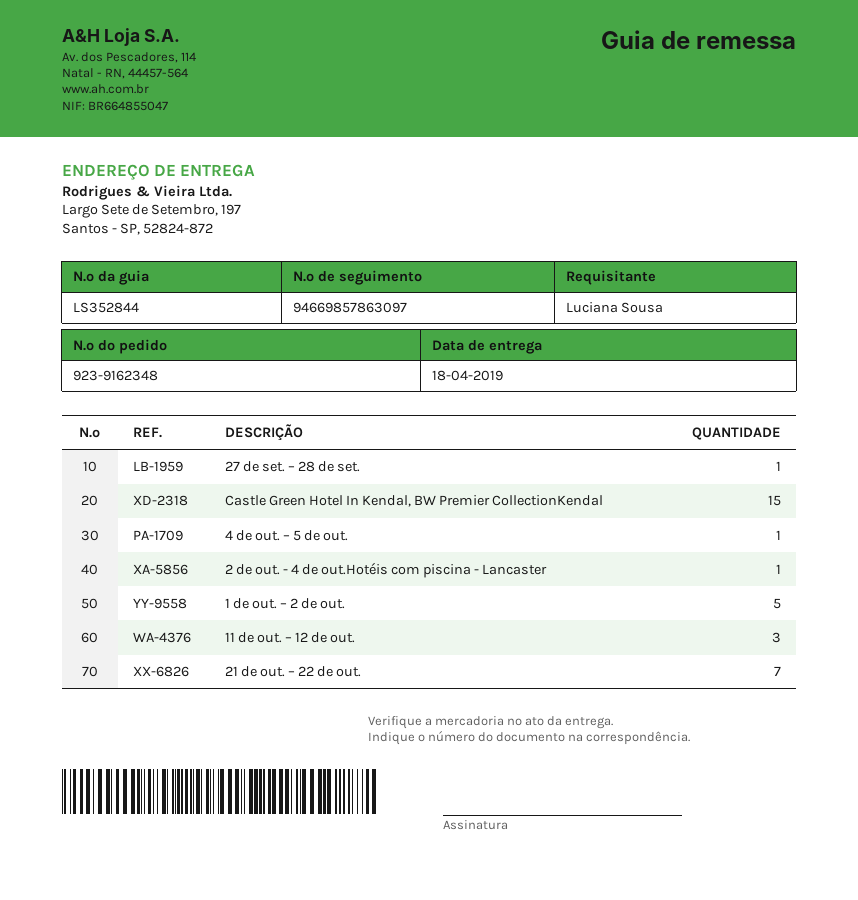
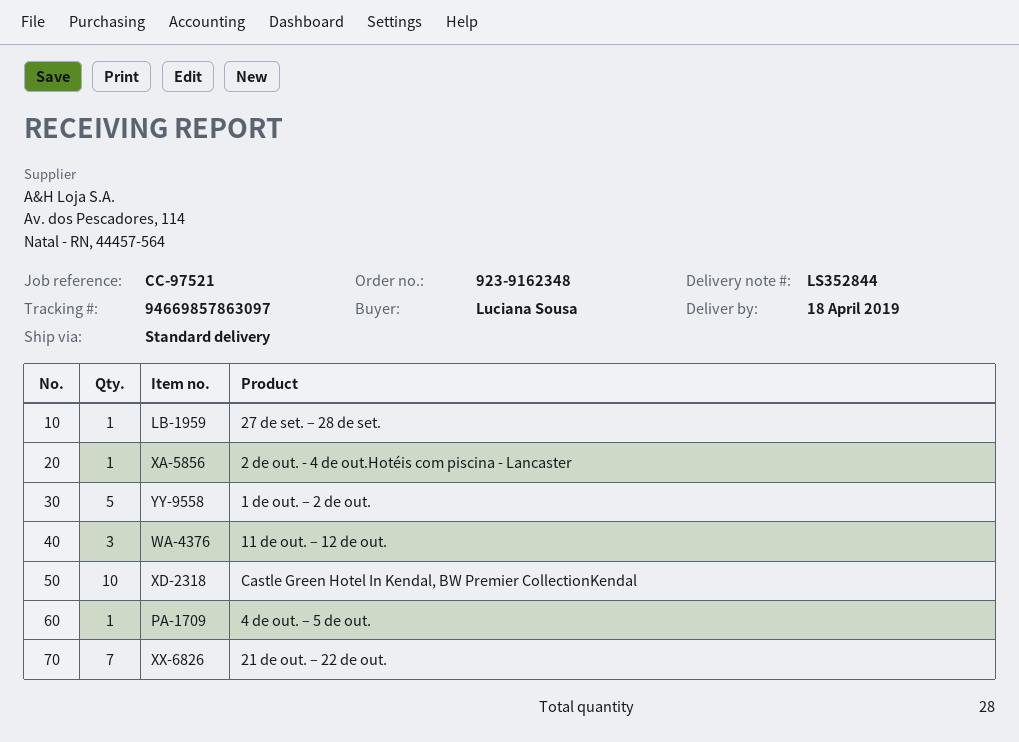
Castle Green Hotel In Kendal, BW Premier CollectionKendal: 15 -> 10

